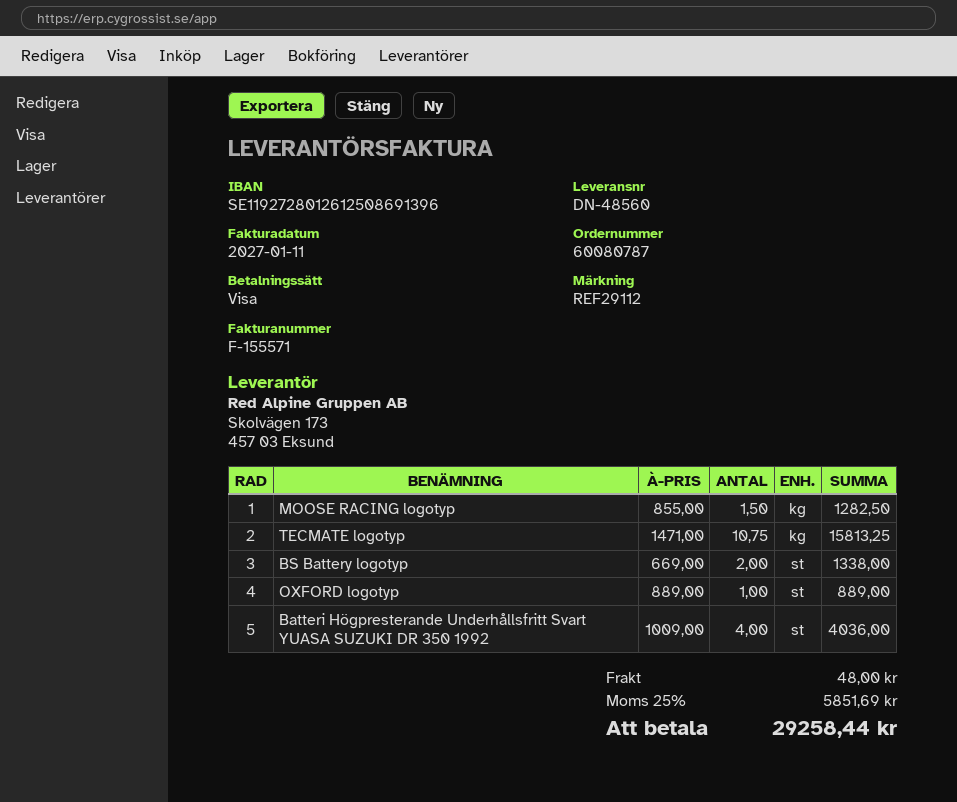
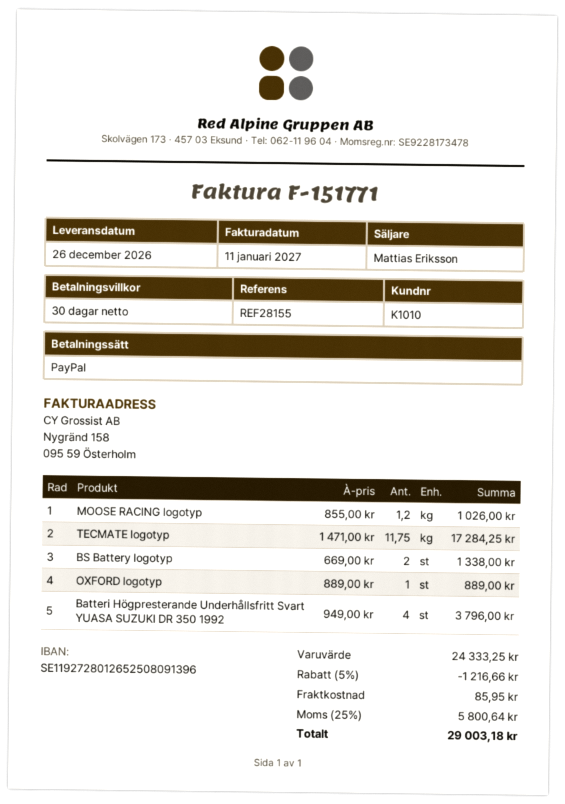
invoice number: F-155571 -> F-151771
reference: REF29112 -> REF28155
payment method: Visa -> PayPal
bank account: SE1192728012612508691396 -> SE1192728012652508091396
MOOSE RACING logotyp: 1.5 x 855.00 = 1282.50 -> 1.2 x 855.00 = 1026.00
TECMATE logotyp: 10.75 x 1471.00 = 15813.25 -> 11.75 x 1471.00 = 17284.25
Batteri Högpresterande Underhållsfritt Svart YUASA SUZUKI DR 350 1992: 4 x 1009.00 = 4036.00 -> 4 x 949.00 = 3796.00
discount: none -> 5% = 1216.66
shipping: 48.00 -> 85.95
tax: 25% = 5851.69 -> 25% = 5800.64
total: 29258.44 -> 29003.18

